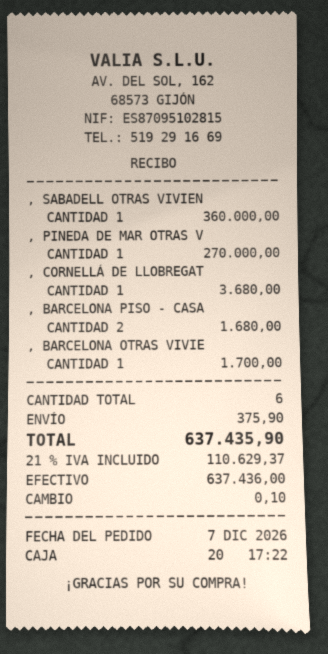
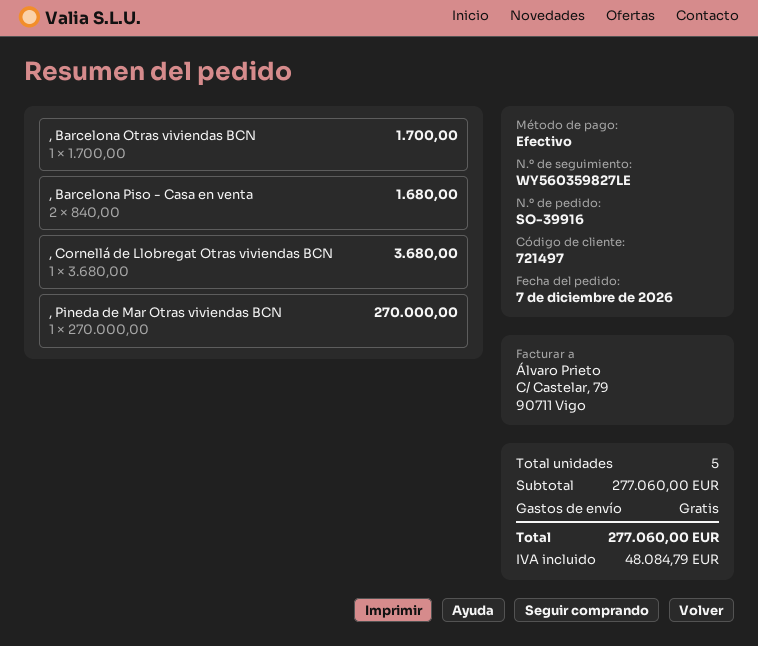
, SABADELL OTRAS VIVIEN: 1 for 360000.00 -> none
total quantity: 6 -> 5
shipping: 375.90 -> 0.00
tax: 110629.37 -> 48084.79
total: 637435.90 -> 277060.00

